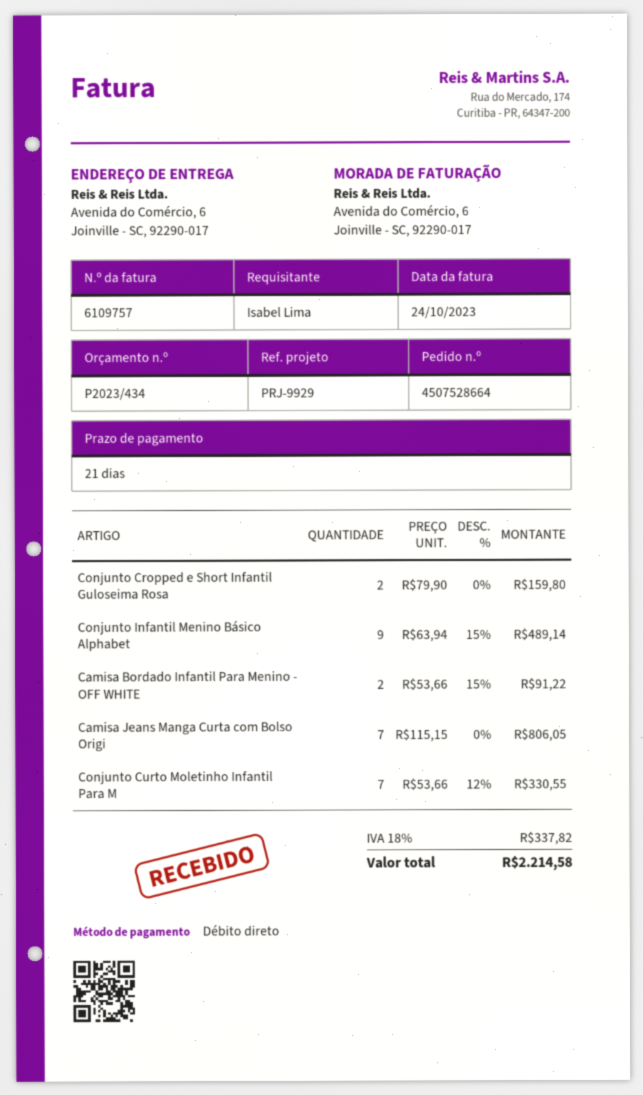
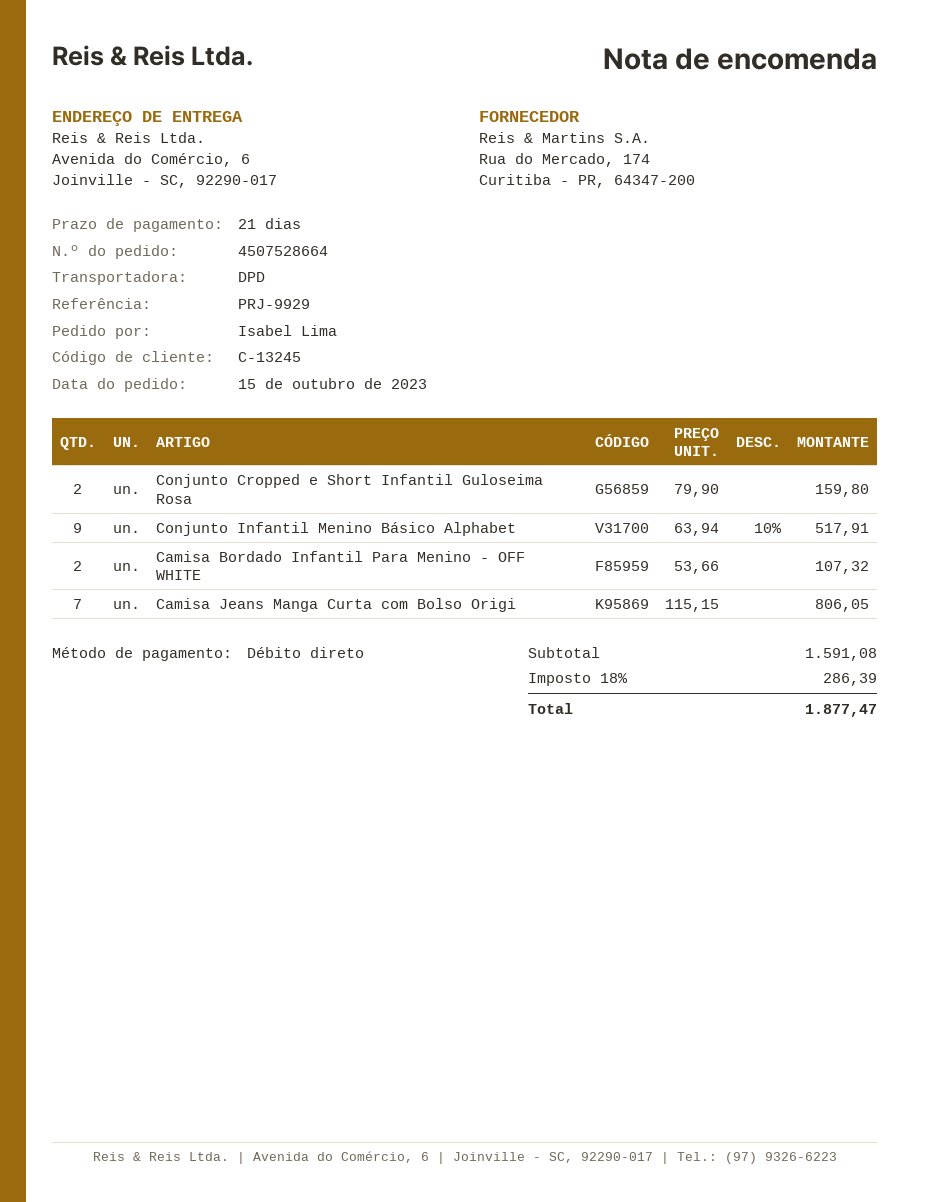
Conjunto Infantil Menino Básico Alphabet: 9 x 63.94 - 15% = 489.14 -> 9 x 63.94 - 10% = 517.91
Camisa Bordado Infantil Para Menino - OFF WHITE: 2 x 53.66 - 15% = 91.22 -> 2 x 53.66 = 107.32
Conjunto Curto Moletinho Infantil Para M: 7 x 53.66 - 12% = 330.55 -> none
tax: 18% = 337.82 -> 18% = 286.39
total: 2214.58 -> 1877.47

